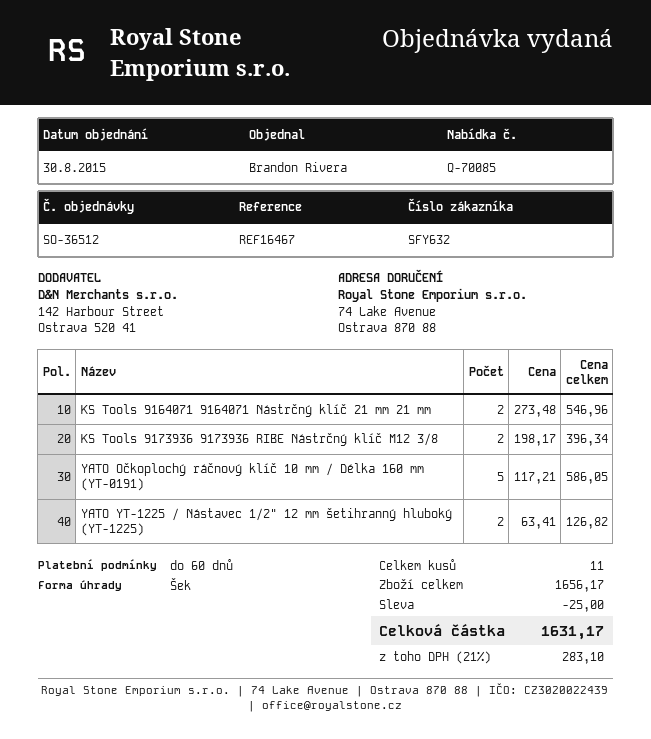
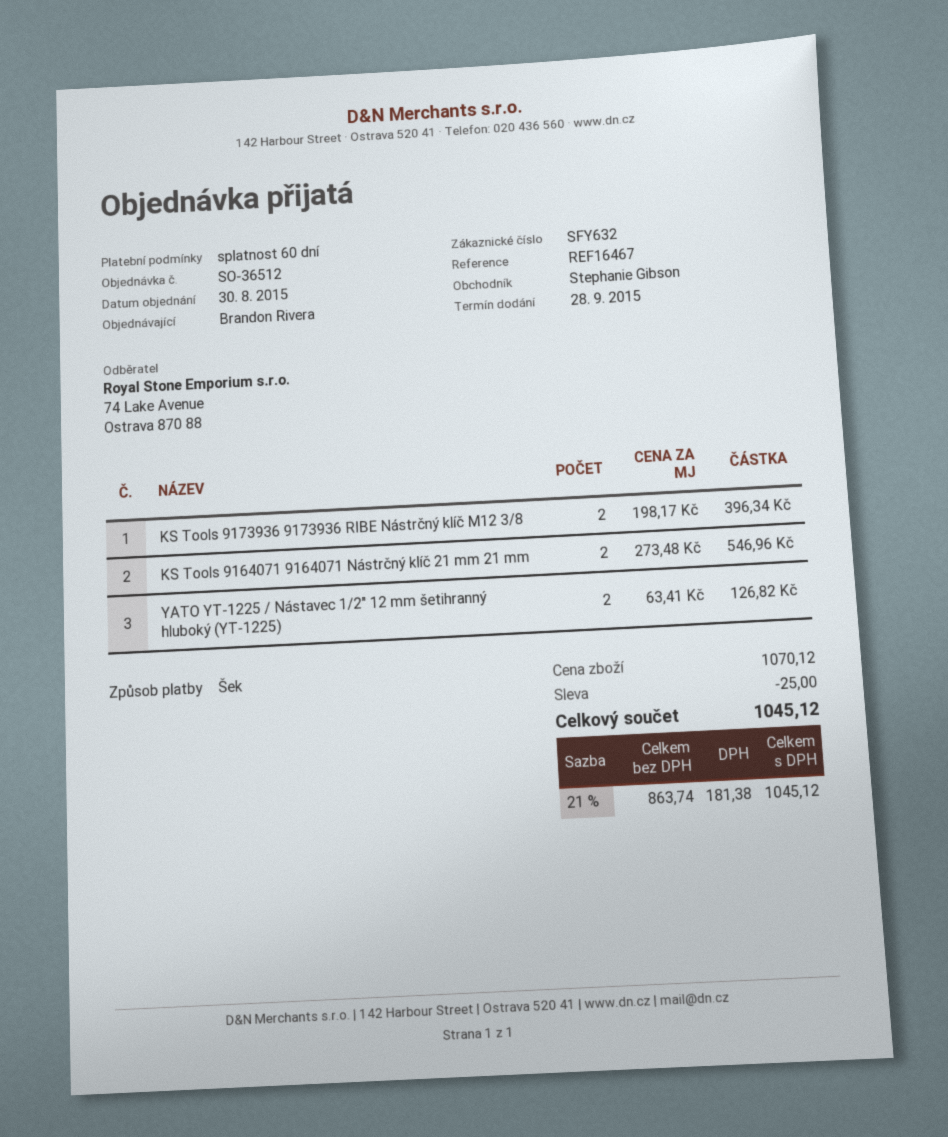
YATO Očkoplochý ráčnový klíč 10 mm / Délka 160 mm (YT-0191): 5 x 117.21 = 586.05 -> none
subtotal: 1656.17 -> 1070.12
tax: 21% = 283.10 -> 21% = 181.38
total: 1631.17 -> 1045.12

